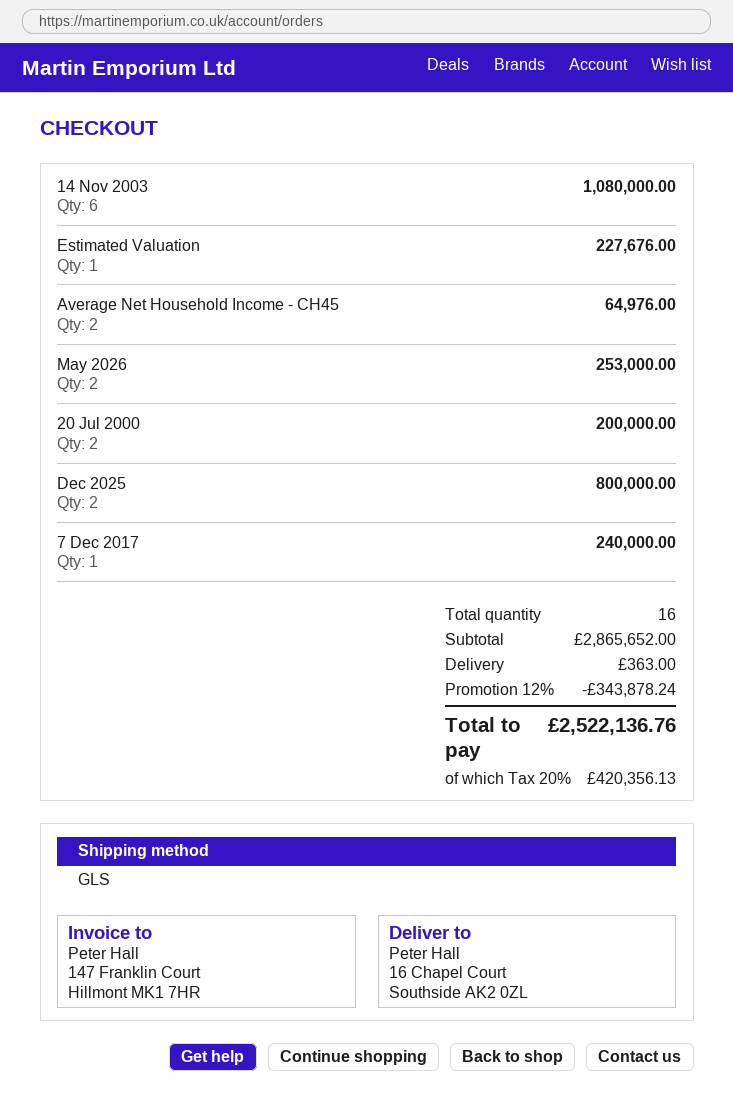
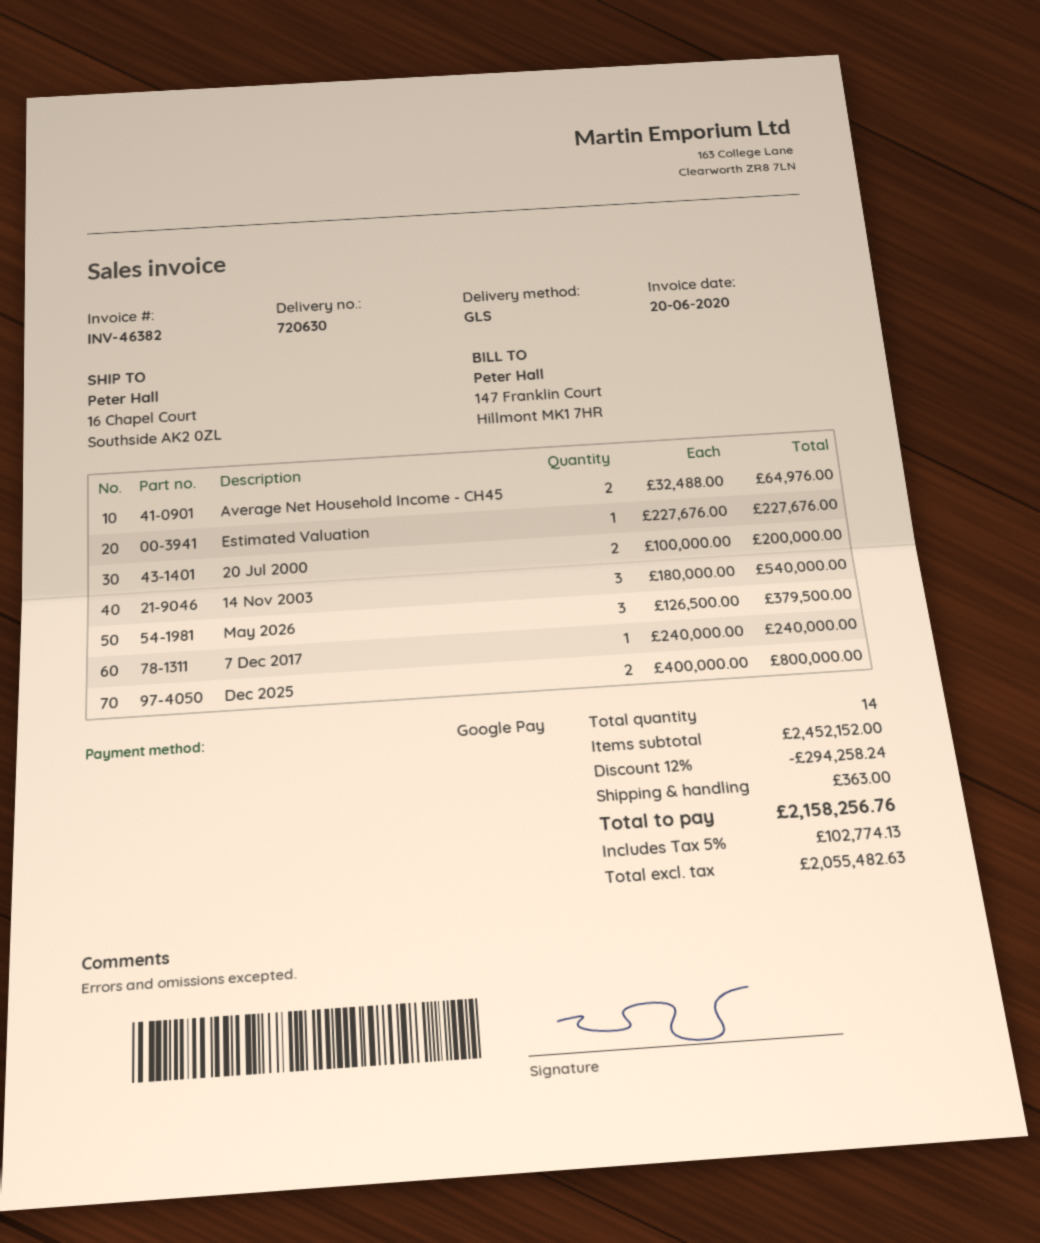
14 Nov 2003: 6 for 1080000.00 -> 3 for 540000.00
May 2026: 2 for 253000.00 -> 3 for 379500.00
total quantity: 16 -> 14
subtotal: 2865652.00 -> 2452152.00
discount: 12% = 343878.24 -> 12% = 294258.24
tax: 20% = 420356.13 -> 5% = 102774.13
total: 2522136.76 -> 2158256.76

